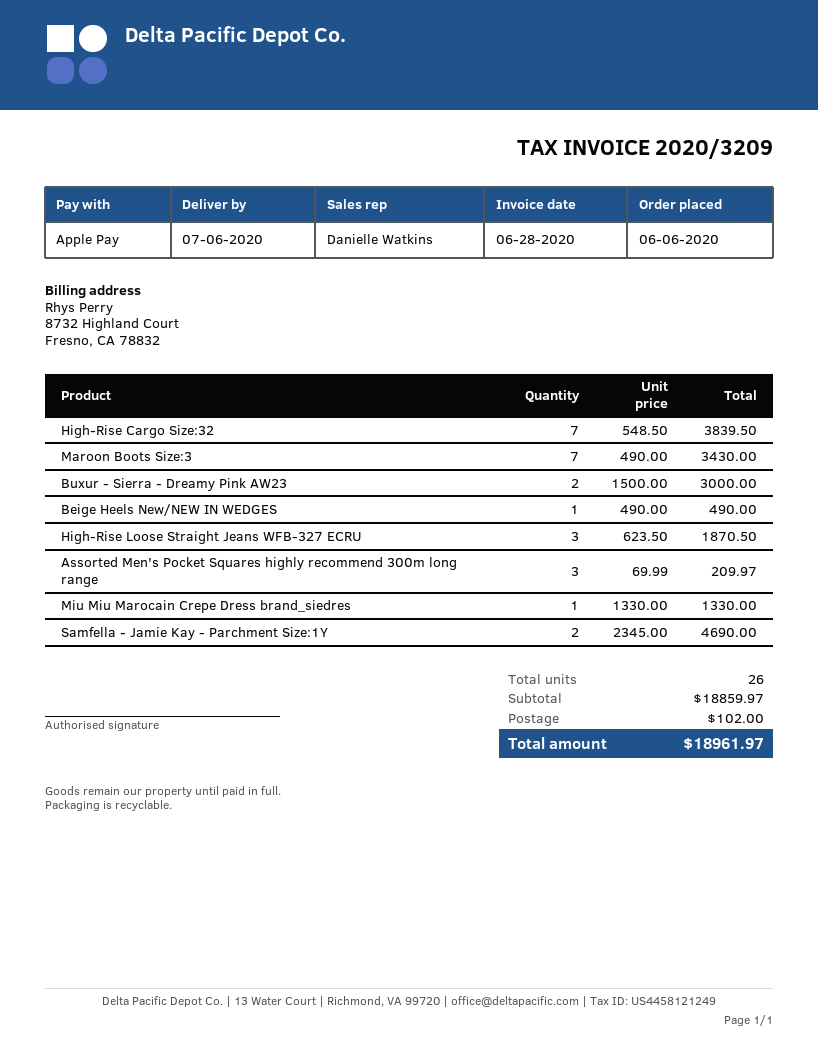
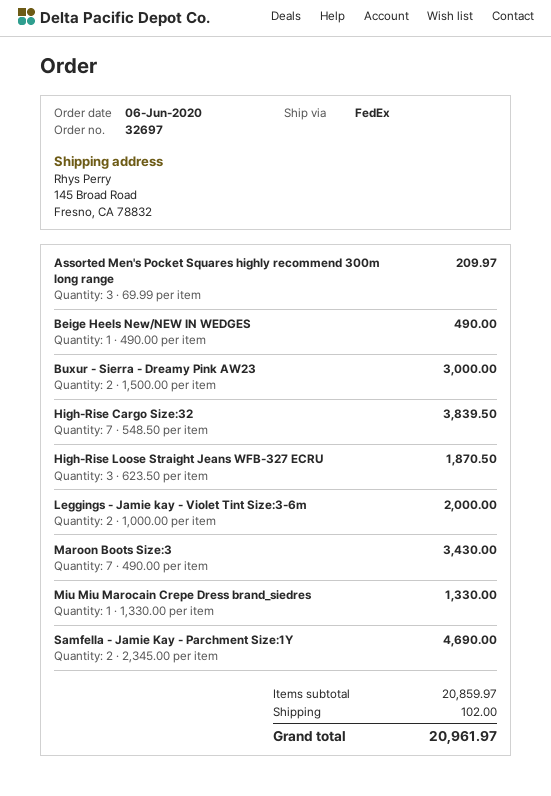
Leggings - Jamie kay - Violet Tint Size:3-6m: none -> 2 x 1000.00 = 2000.00
subtotal: 18859.97 -> 20859.97
total: 18961.97 -> 20961.97

